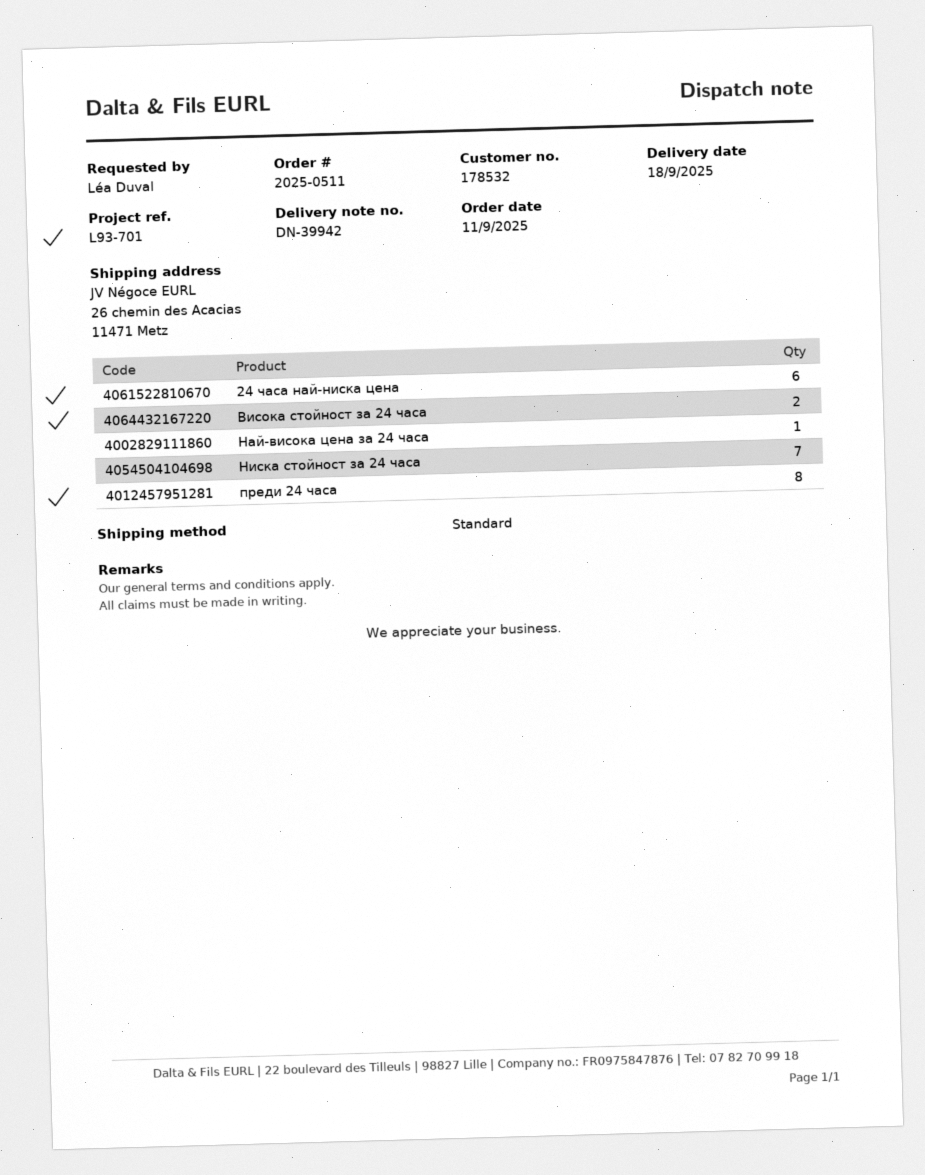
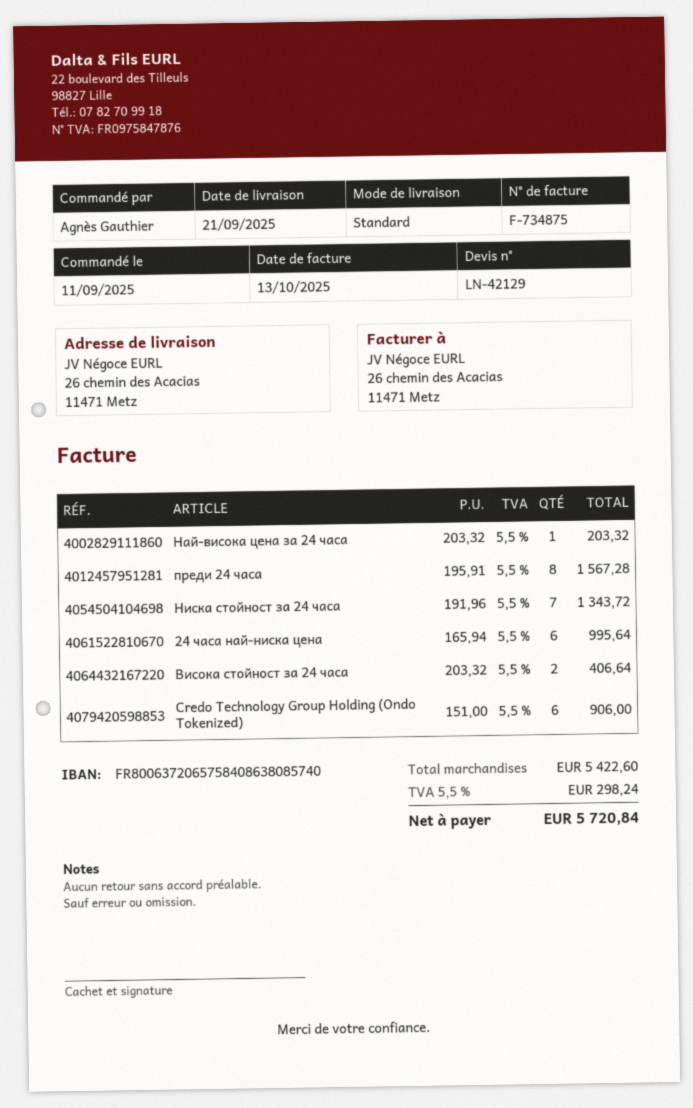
delivery date: 2025-09-18 -> 2025-09-21
ordered by: Léa Duval -> Agnès Gauthier
Credo Technology Group Holding (Ondo Tokenized): none -> 6

